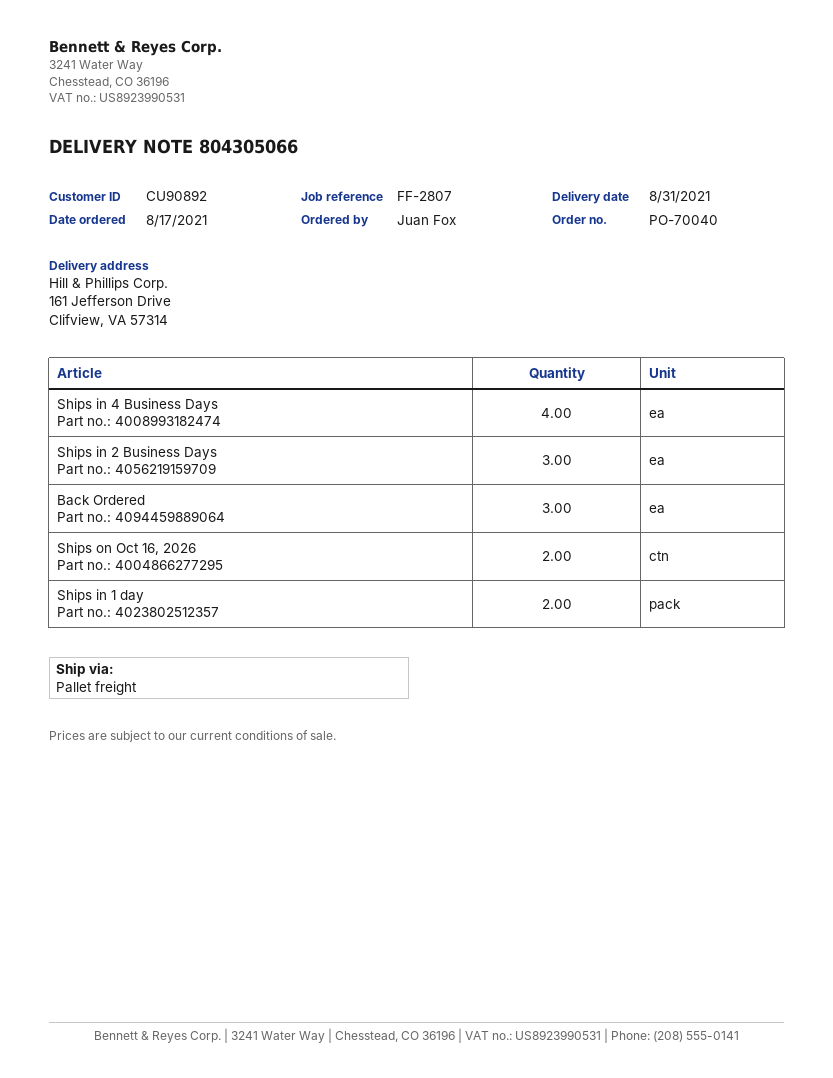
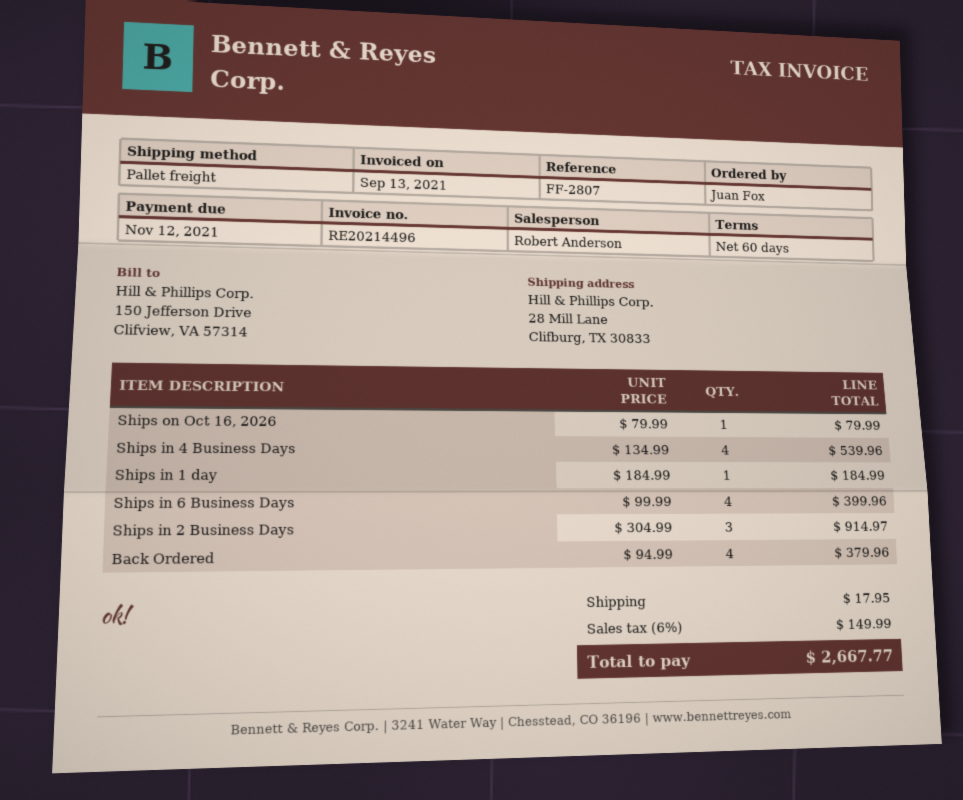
ship to: 161 Jefferson Drive, Clifview, VA 57314 -> 28 Mill Lane, Clifburg, TX 30833
Back Ordered: 3 -> 4
Ships on Oct 16, 2026: 2 -> 1
Ships in 1 day: 2 -> 1
Ships in 6 Business Days: none -> 4

